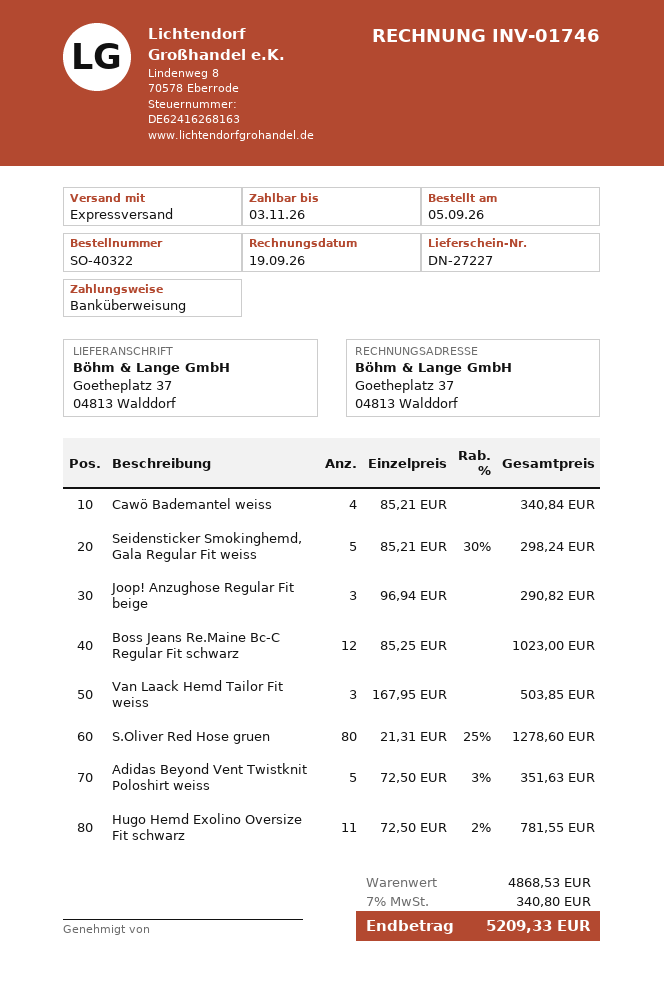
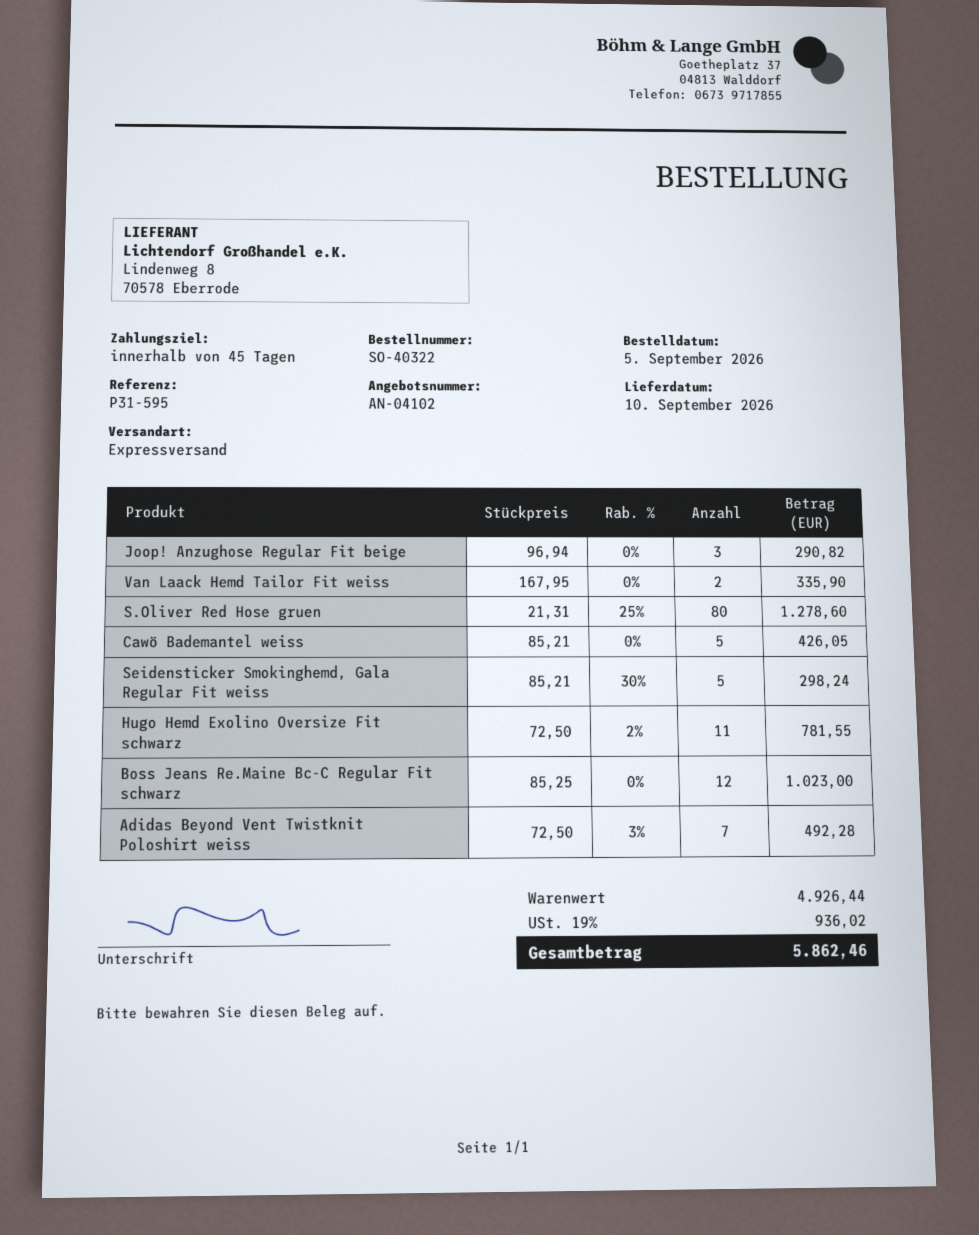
Cawö Bademantel weiss: 4 x 85.21 = 340.84 -> 5 x 85.21 = 426.05
Van Laack Hemd Tailor Fit weiss: 3 x 167.95 = 503.85 -> 2 x 167.95 = 335.90
Adidas Beyond Vent Twistknit Poloshirt weiss: 5 x 72.50 - 3% = 351.63 -> 7 x 72.50 - 3% = 492.28
subtotal: 4868.53 -> 4926.44
tax: 7% = 340.80 -> 19% = 936.02
total: 5209.33 -> 5862.46

